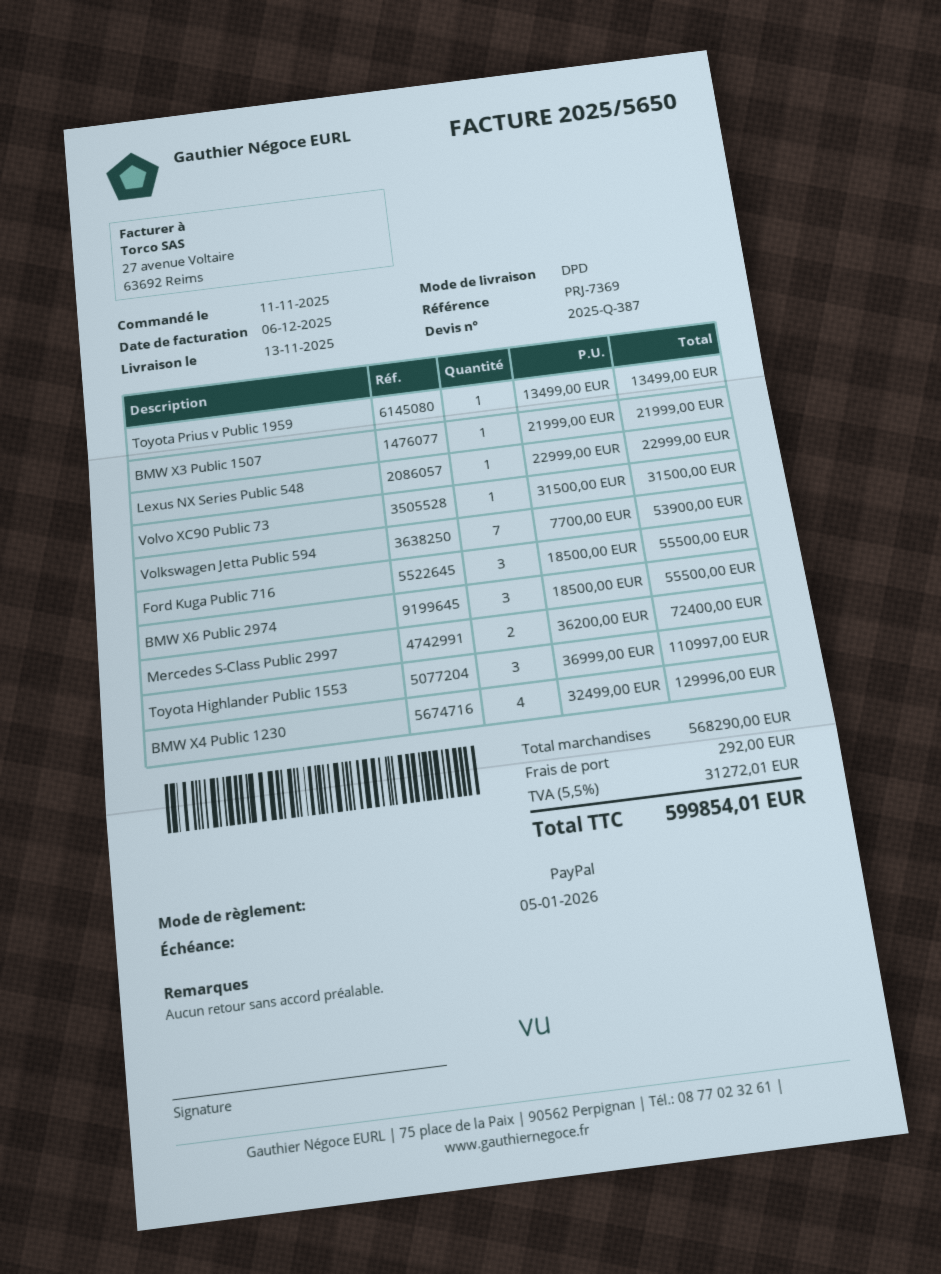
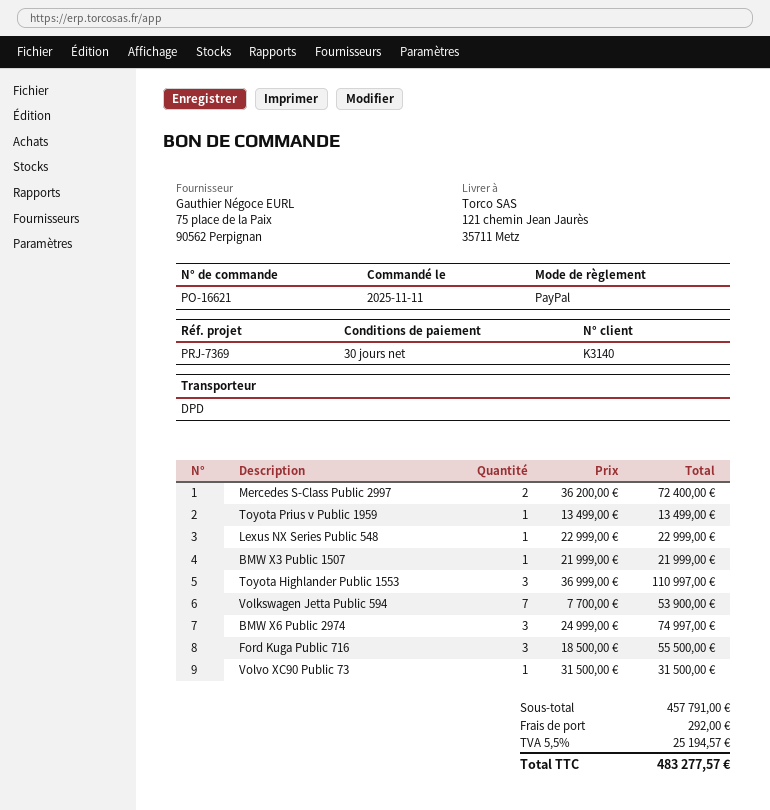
BMW X6 Public 2974: 3 x 18500.00 = 55500.00 -> 3 x 24999.00 = 74997.00
BMW X4 Public 1230: 4 x 32499.00 = 129996.00 -> none
subtotal: 568290.00 -> 457791.00
tax: 5.5% = 31272.01 -> 5.5% = 25194.57
total: 599854.01 -> 483277.57

